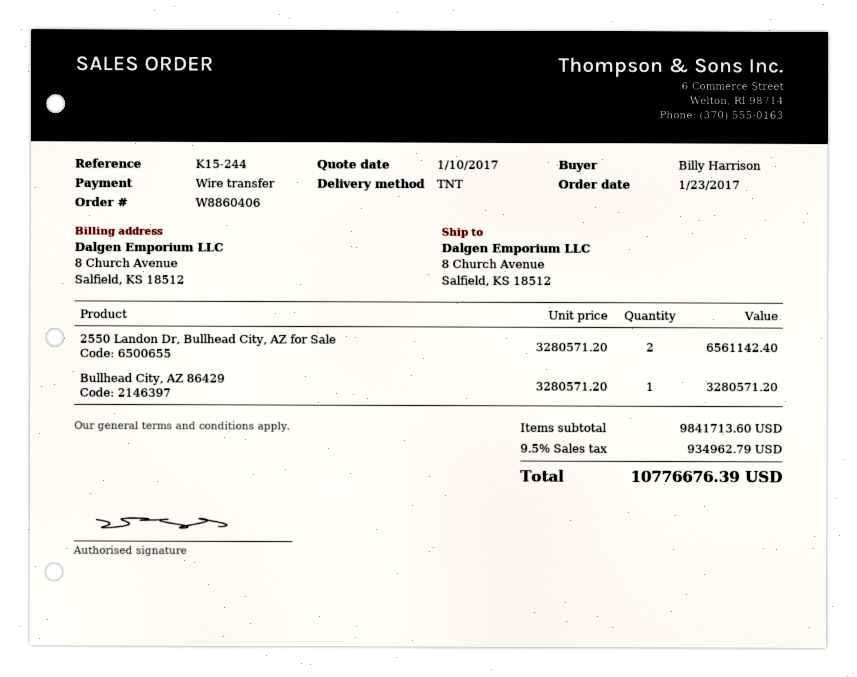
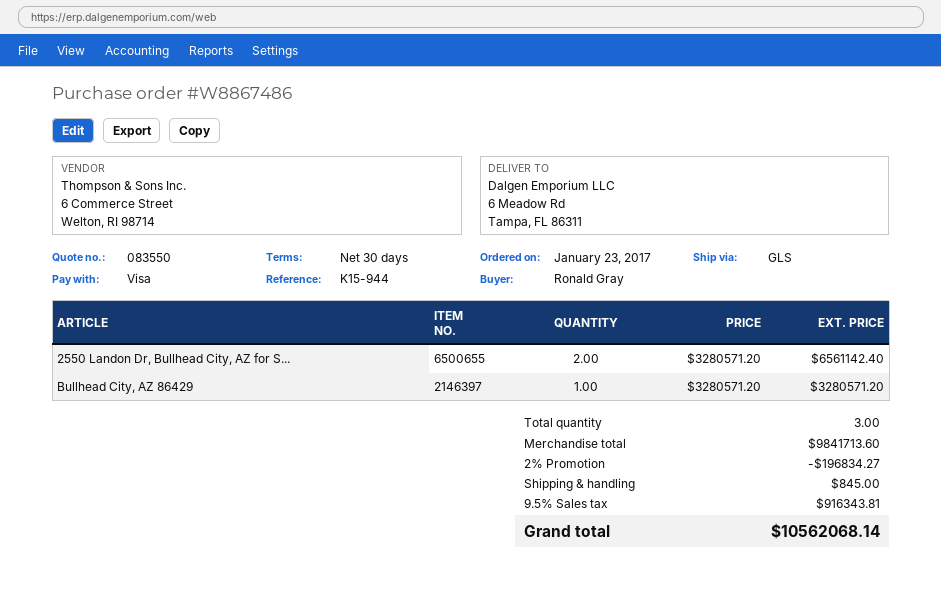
order number: W8860406 -> W8867486
reference: K15-244 -> K15-944
ordered by: Billy Harrison -> Ronald Gray
payment method: bank transfer -> Visa
shipping method: TNT -> GLS
ship to: 8 Church Avenue, Salfield, KS 18512 -> 6 Meadow Rd, Tampa, FL 86311
discount: none -> 2% = 196834.27
shipping: none -> 845.00
tax: 9.5% = 934962.79 -> 9.5% = 916343.81
total: 10776676.39 -> 10562068.14

